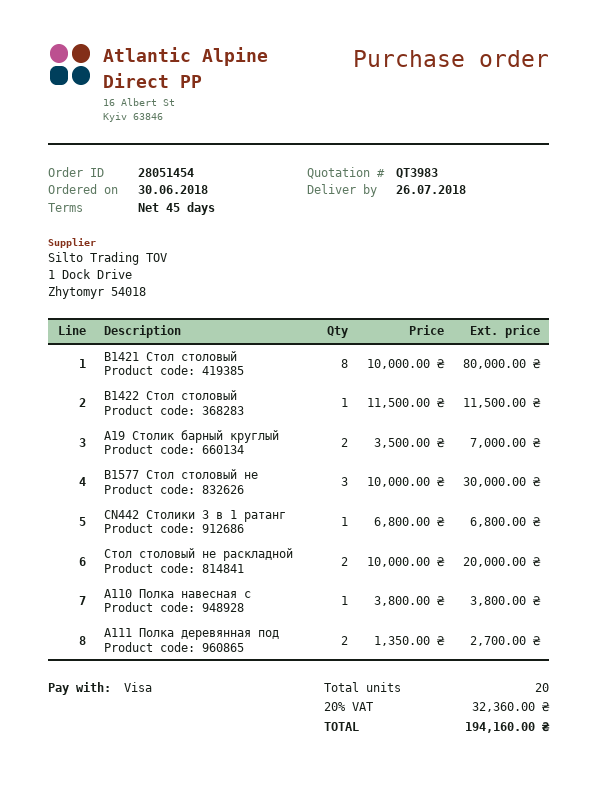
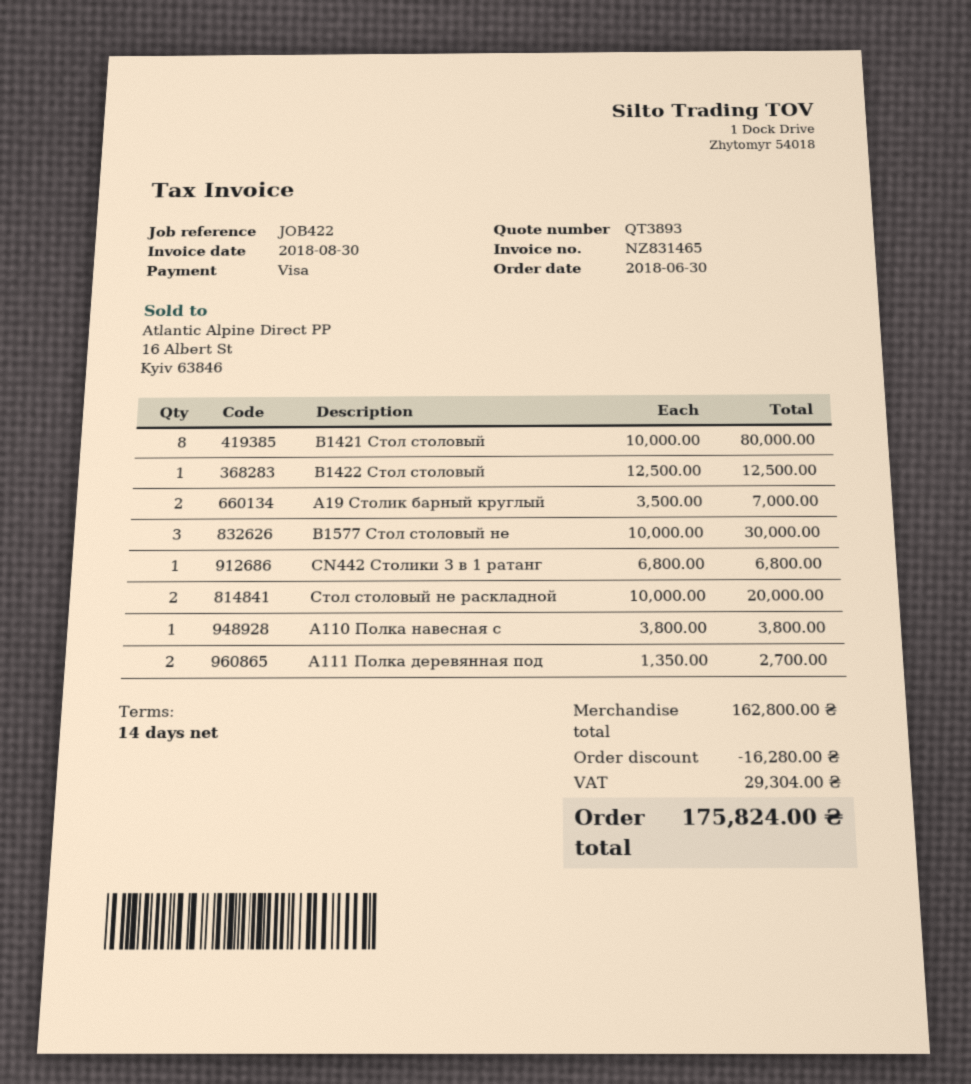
quote number: QT3983 -> QT3893
payment terms: 45 days -> 14 days
В1422 Стол столовый: 1 x 11500.00 = 11500.00 -> 1 x 12500.00 = 12500.00
discount: none -> 16280.00
tax: 32360.00 -> 29304.00
total: 194160.00 -> 175824.00

